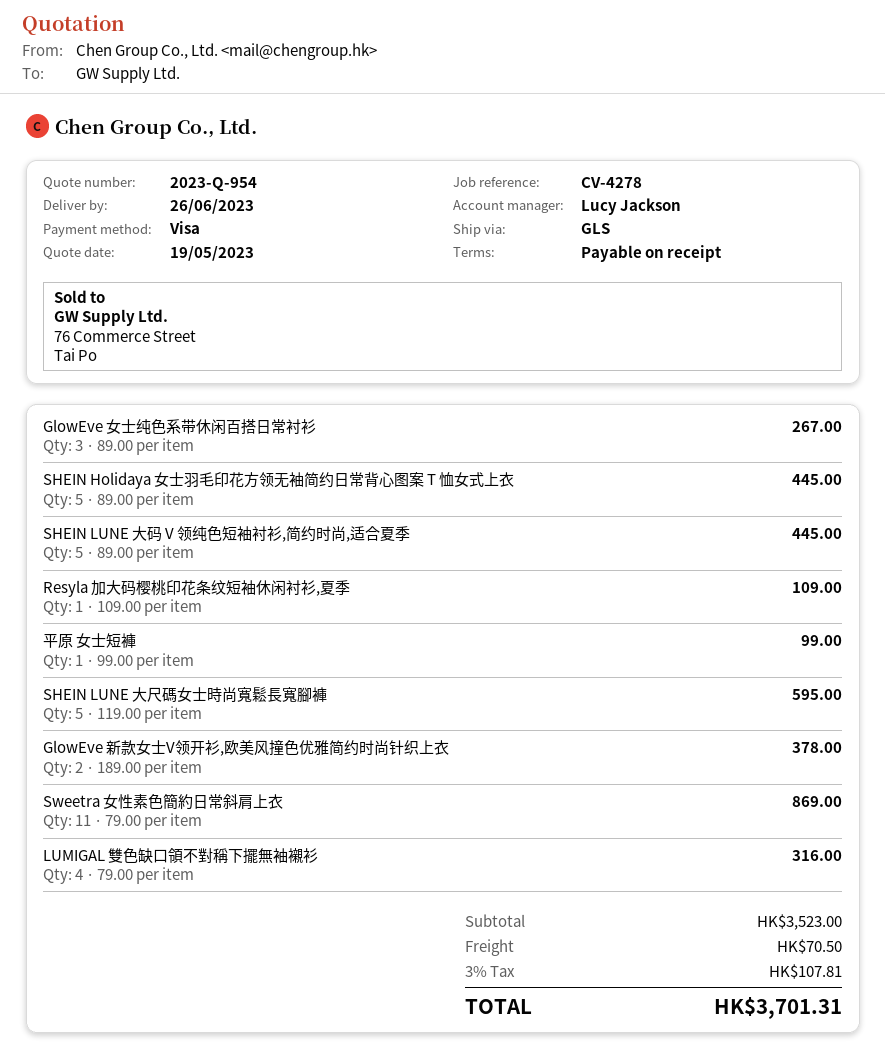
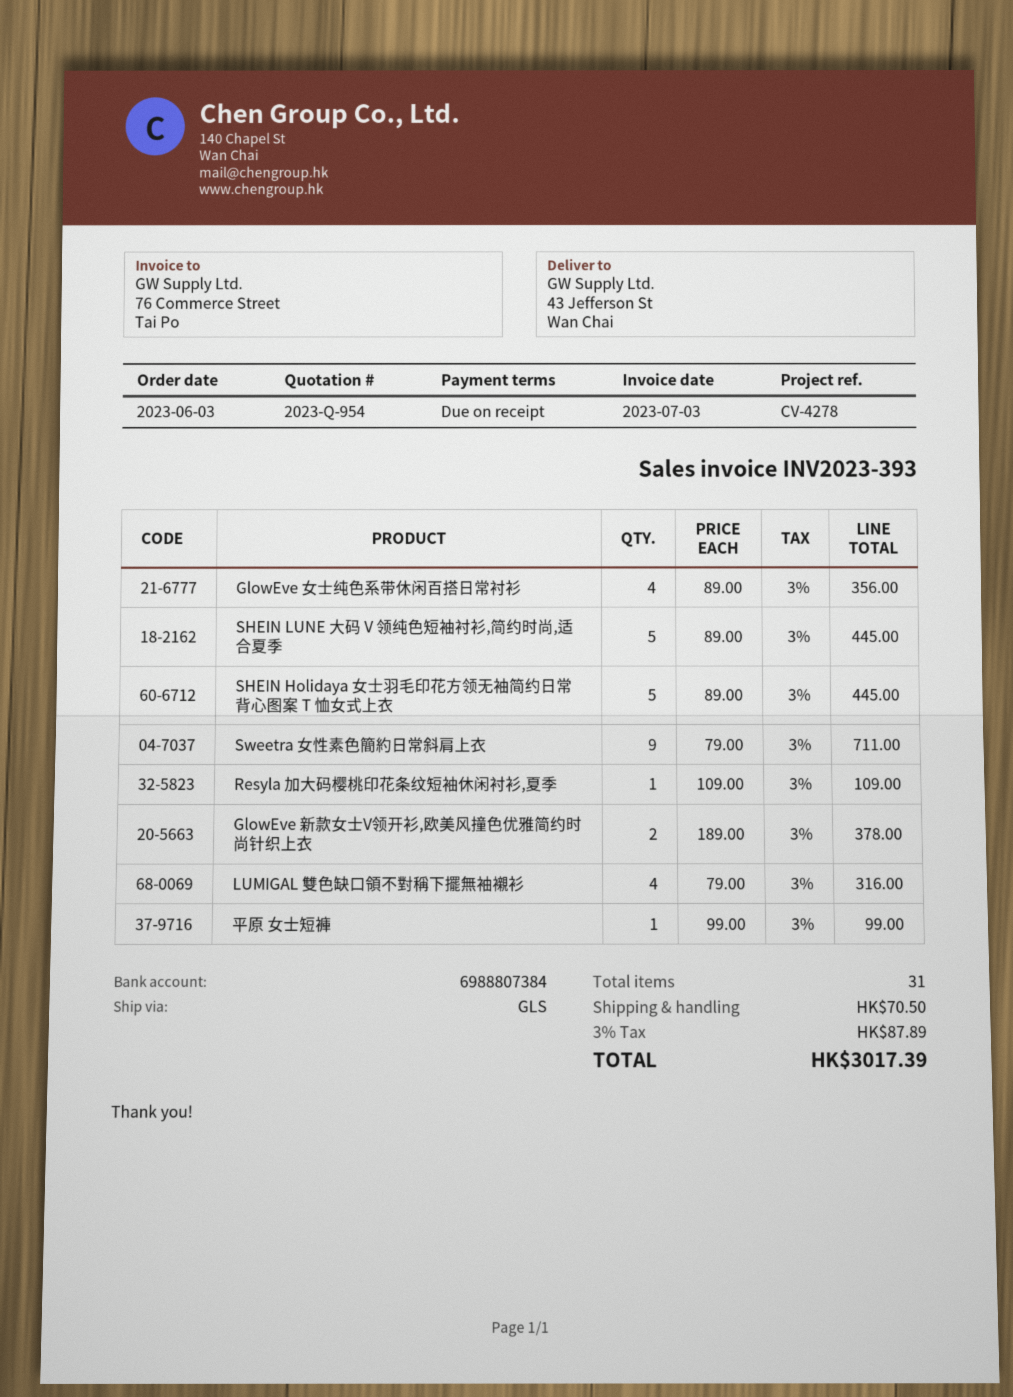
GlowEve 女士纯色系带休闲百搭日常衬衫: 3 x 89.00 = 267.00 -> 4 x 89.00 = 356.00
SHEIN LUNE 大尺碼女士時尚寬鬆長寬腳褲: 5 x 119.00 = 595.00 -> none
Sweetra 女性素色簡約日常斜肩上衣: 11 x 79.00 = 869.00 -> 9 x 79.00 = 711.00
tax: 3% = 107.81 -> 3% = 87.89
total: 3701.31 -> 3017.39

